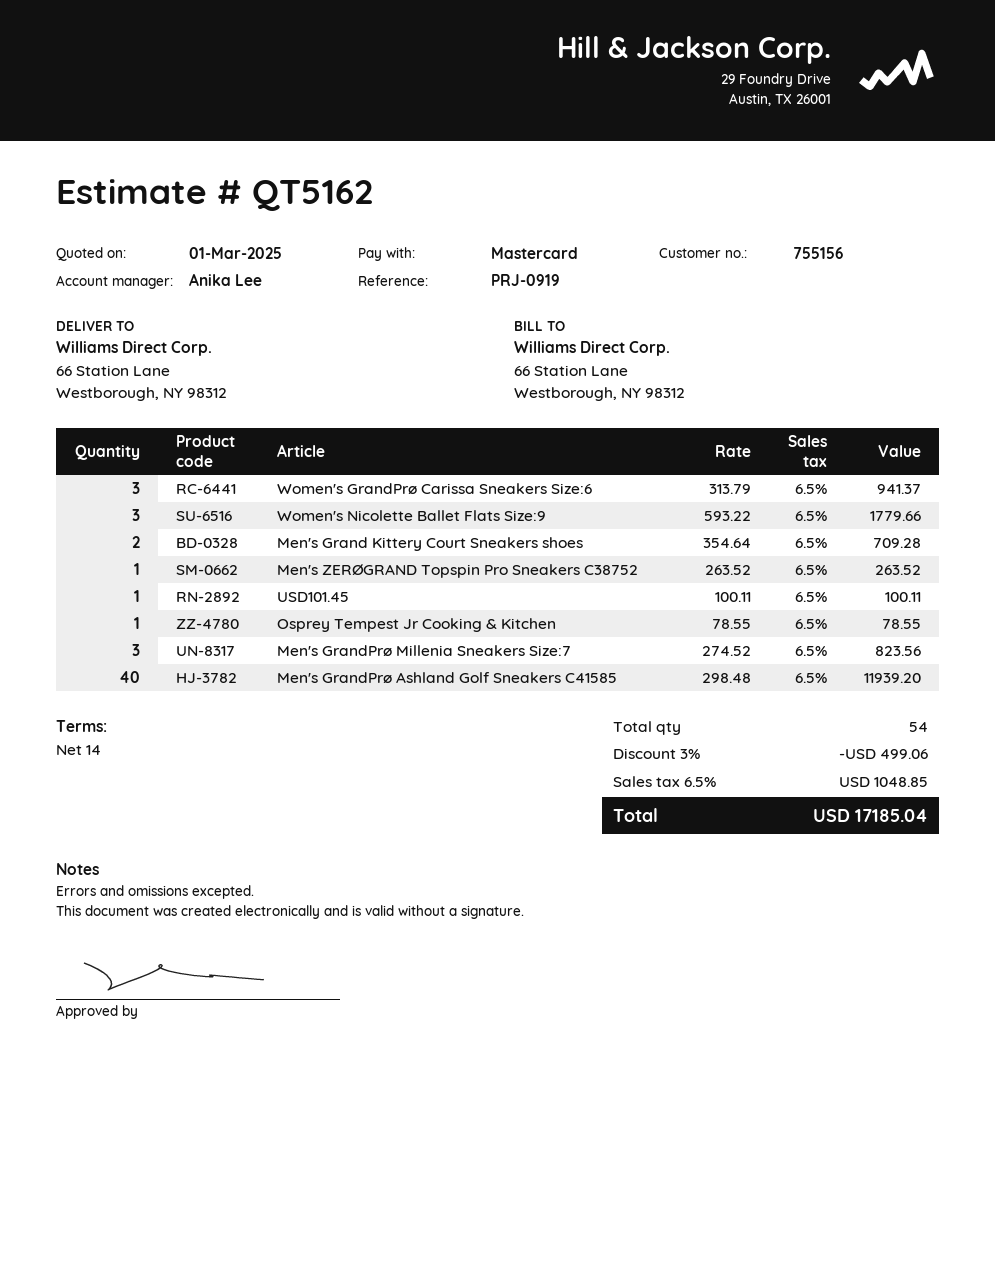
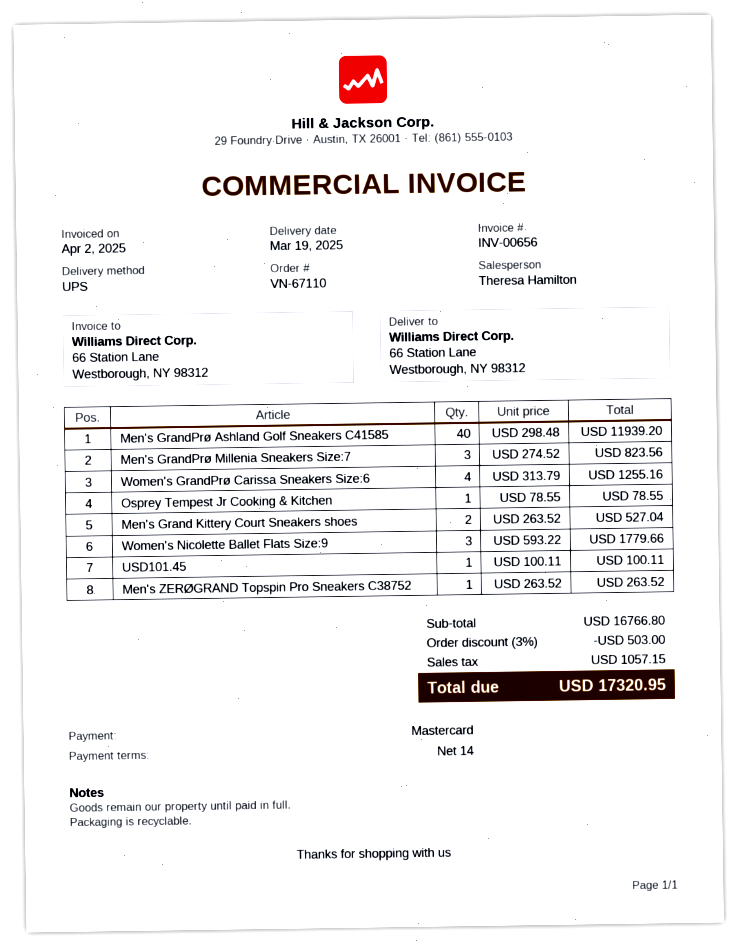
sales rep: Anika Lee -> Theresa Hamilton
Women's GrandPrø Carissa Sneakers Size:6: 3 x 313.79 = 941.37 -> 4 x 313.79 = 1255.16
Men's Grand Kittery Court Sneakers shoes: 2 x 354.64 = 709.28 -> 2 x 263.52 = 527.04
discount: 3% = 499.06 -> 3% = 503.00
tax: 1048.85 -> 1057.15
total: 17185.04 -> 17320.95

